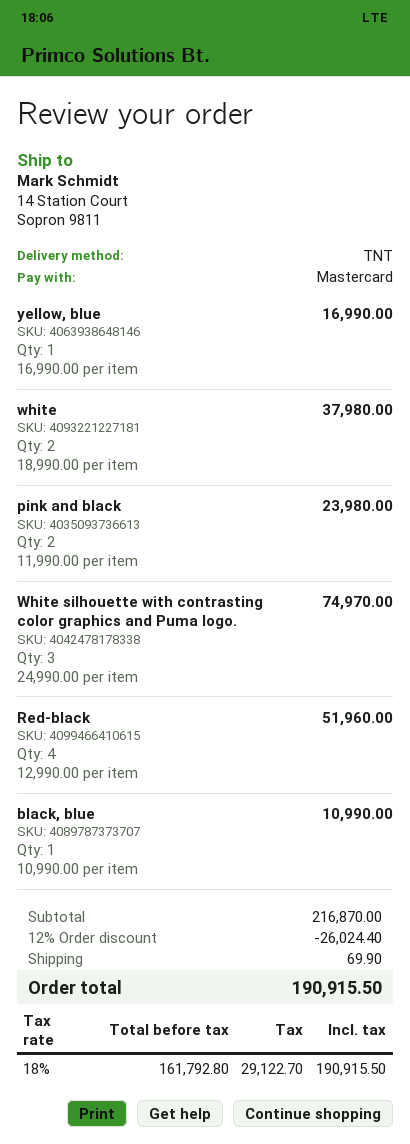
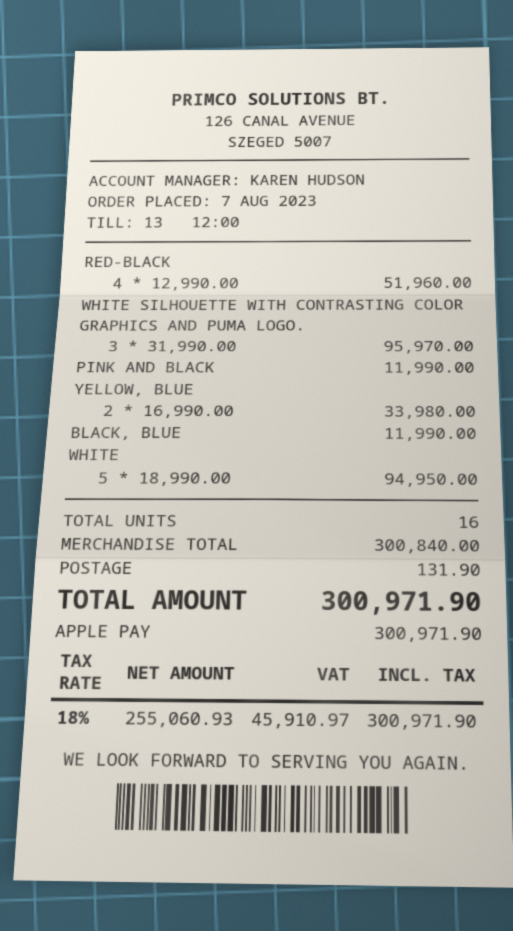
payment method: Mastercard -> Apple Pay
yellow, blue: 1 x 16990.00 = 16990.00 -> 2 x 16990.00 = 33980.00
white: 2 x 18990.00 = 37980.00 -> 5 x 18990.00 = 94950.00
pink and black: 2 x 11990.00 = 23980.00 -> 1 x 11990.00 = 11990.00
White silhouette with contrasting color graphics and Puma logo.: 3 x 24990.00 = 74970.00 -> 3 x 31990.00 = 95970.00
black, blue: 1 x 10990.00 = 10990.00 -> 1 x 11990.00 = 11990.00
subtotal: 216870.00 -> 300840.00
discount: 12% = 26024.40 -> none
shipping: 69.90 -> 131.90
net: 161792.80 -> 255060.93
tax: 18% = 29122.70 -> 18% = 45910.97
total: 190915.50 -> 300971.90

